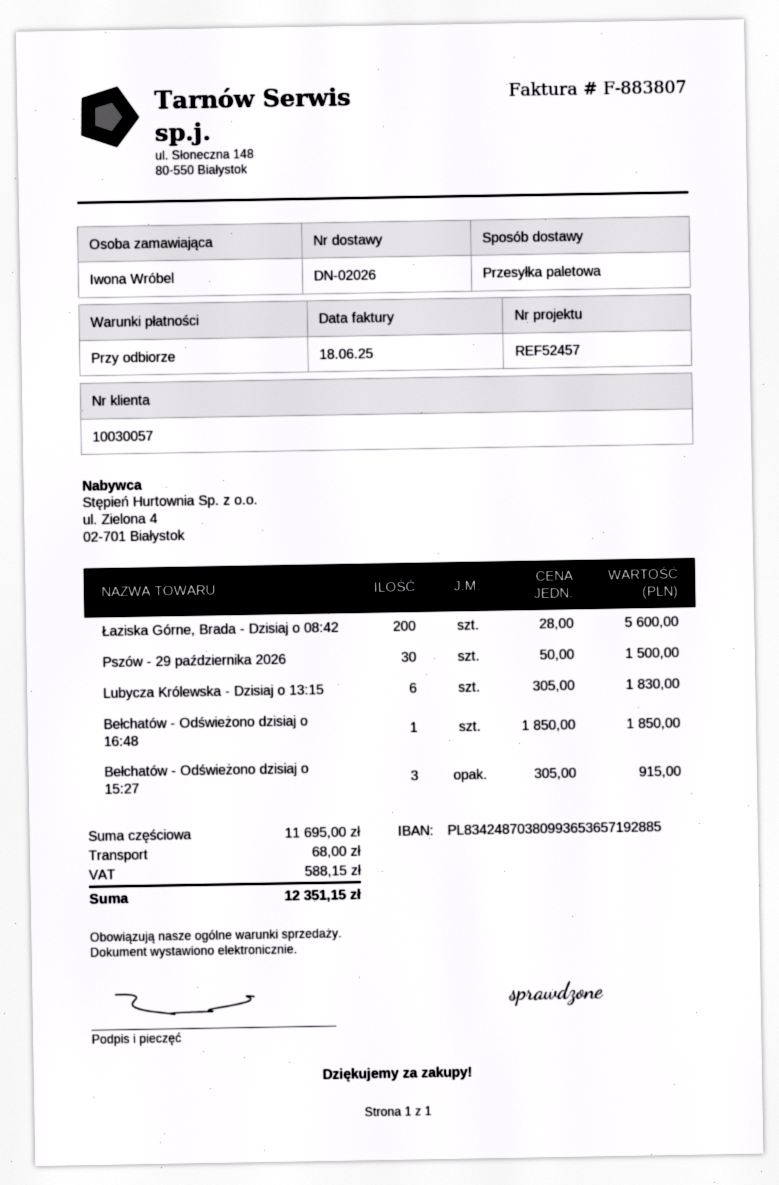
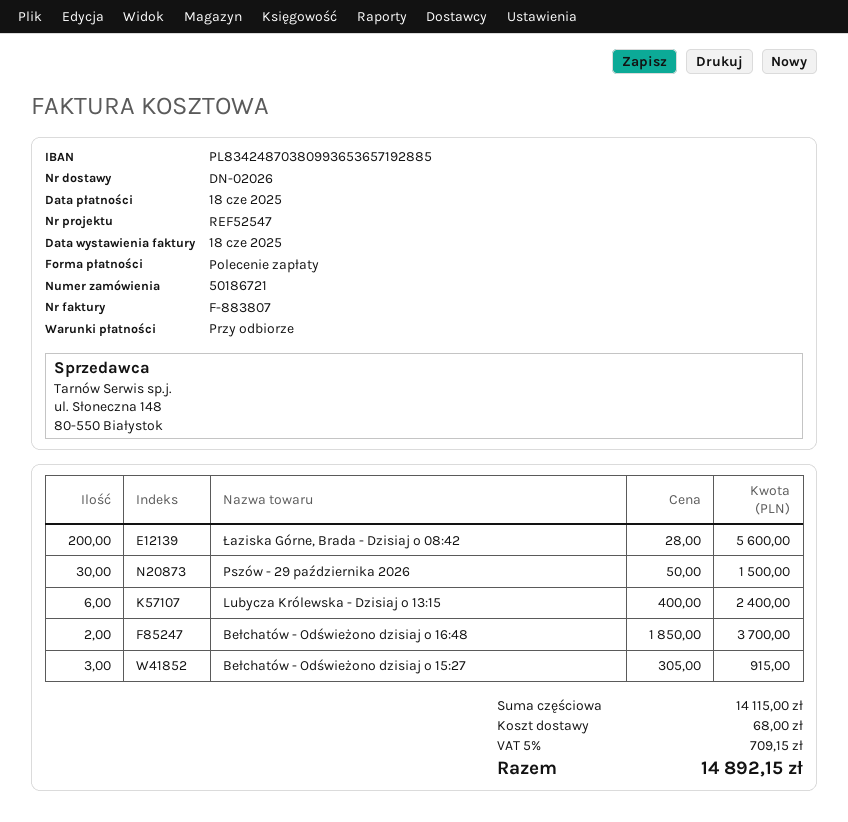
reference: REF52457 -> REF52547
Lubycza Królewska - Dzisiaj o 13:15: 6 x 305.00 = 1830.00 -> 6 x 400.00 = 2400.00
Bełchatów - Odświeżono dzisiaj o 16:48: 1 x 1850.00 = 1850.00 -> 2 x 1850.00 = 3700.00
subtotal: 11695.00 -> 14115.00
tax: 588.15 -> 709.15
total: 12351.15 -> 14892.15

